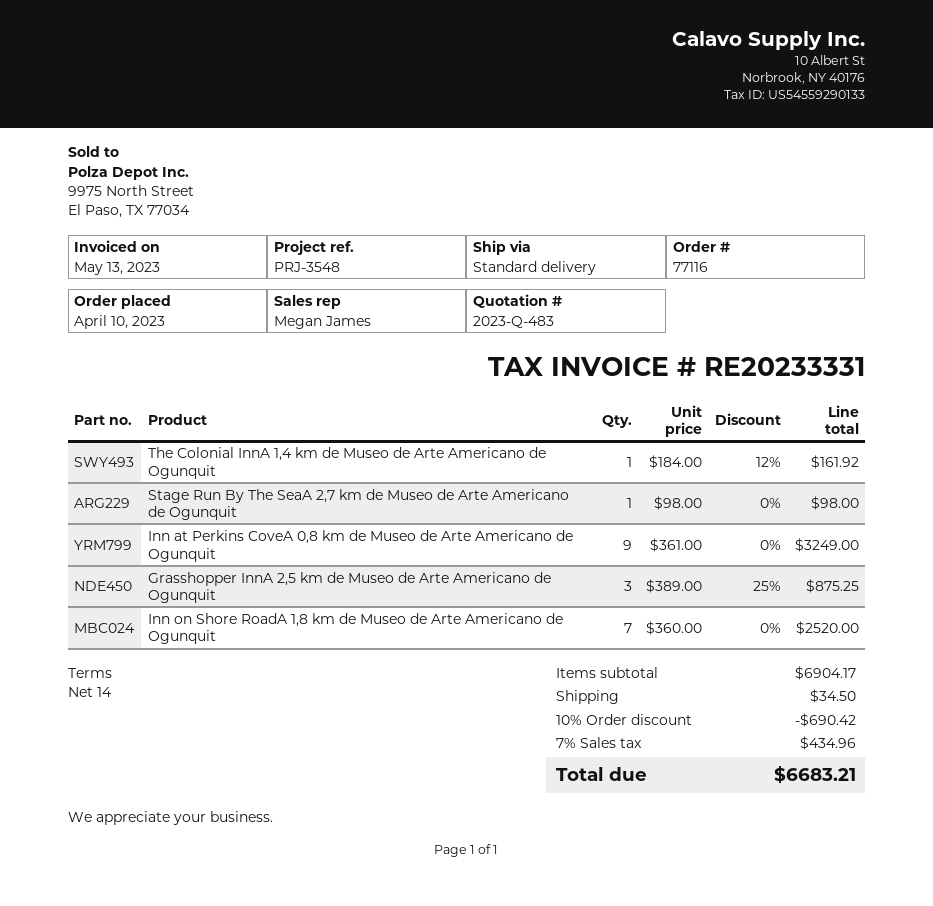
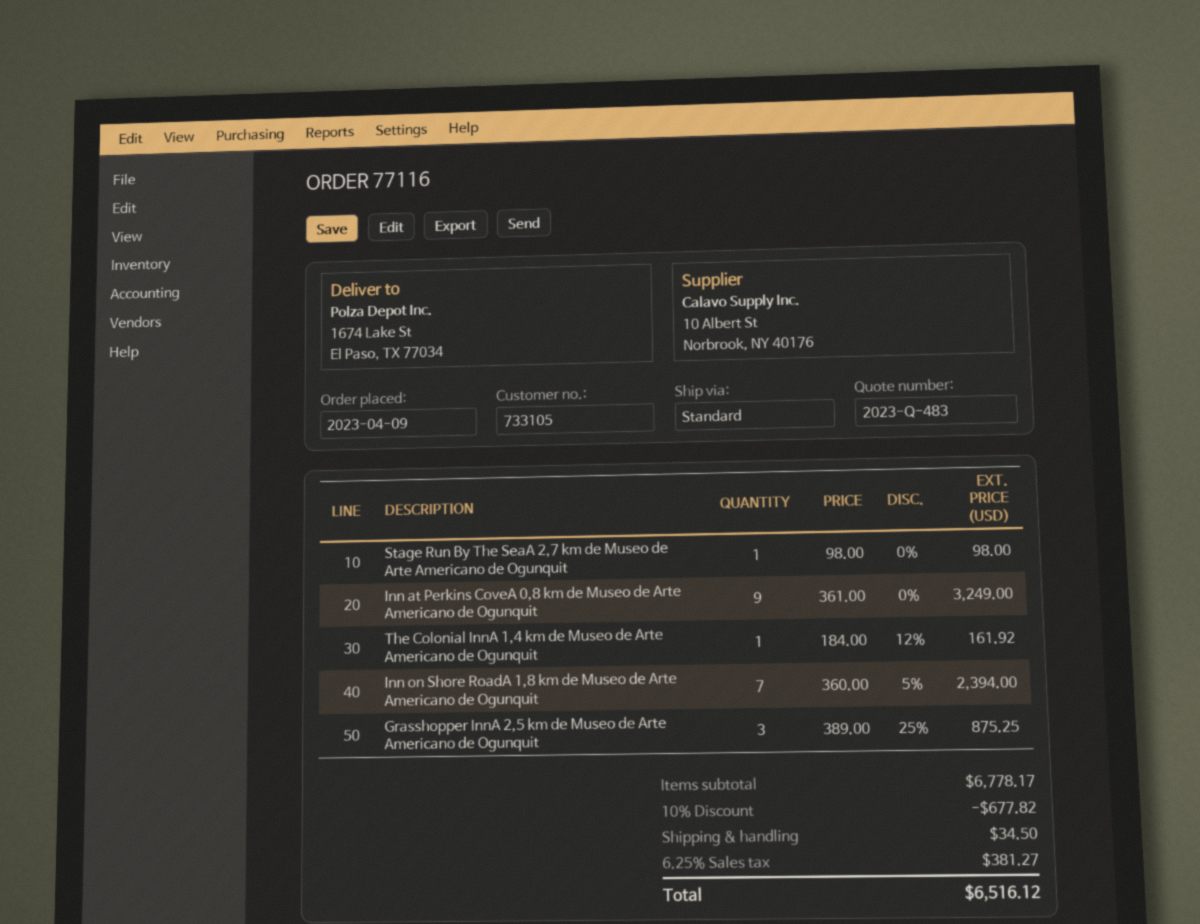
order date: 2023-04-10 -> 2023-04-09
Inn on Shore RoadA 1,8 km de Museo de Arte Americano de Ogunquit: 7 x 360.00 = 2520.00 -> 7 x 360.00 - 5% = 2394.00
subtotal: 6904.17 -> 6778.17
discount: 10% = 690.42 -> 10% = 677.82
tax: 7% = 434.96 -> 6.25% = 381.27
total: 6683.21 -> 6516.12

